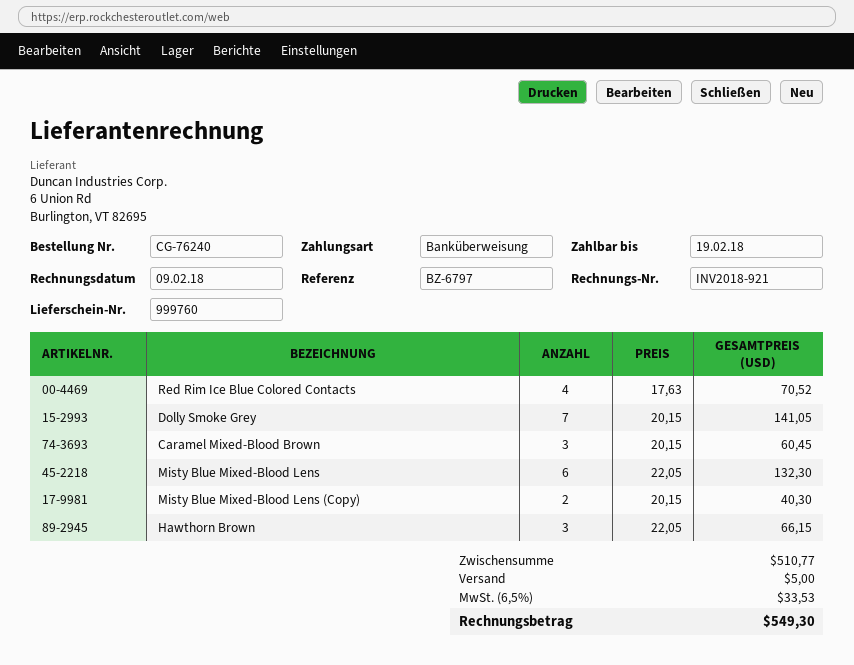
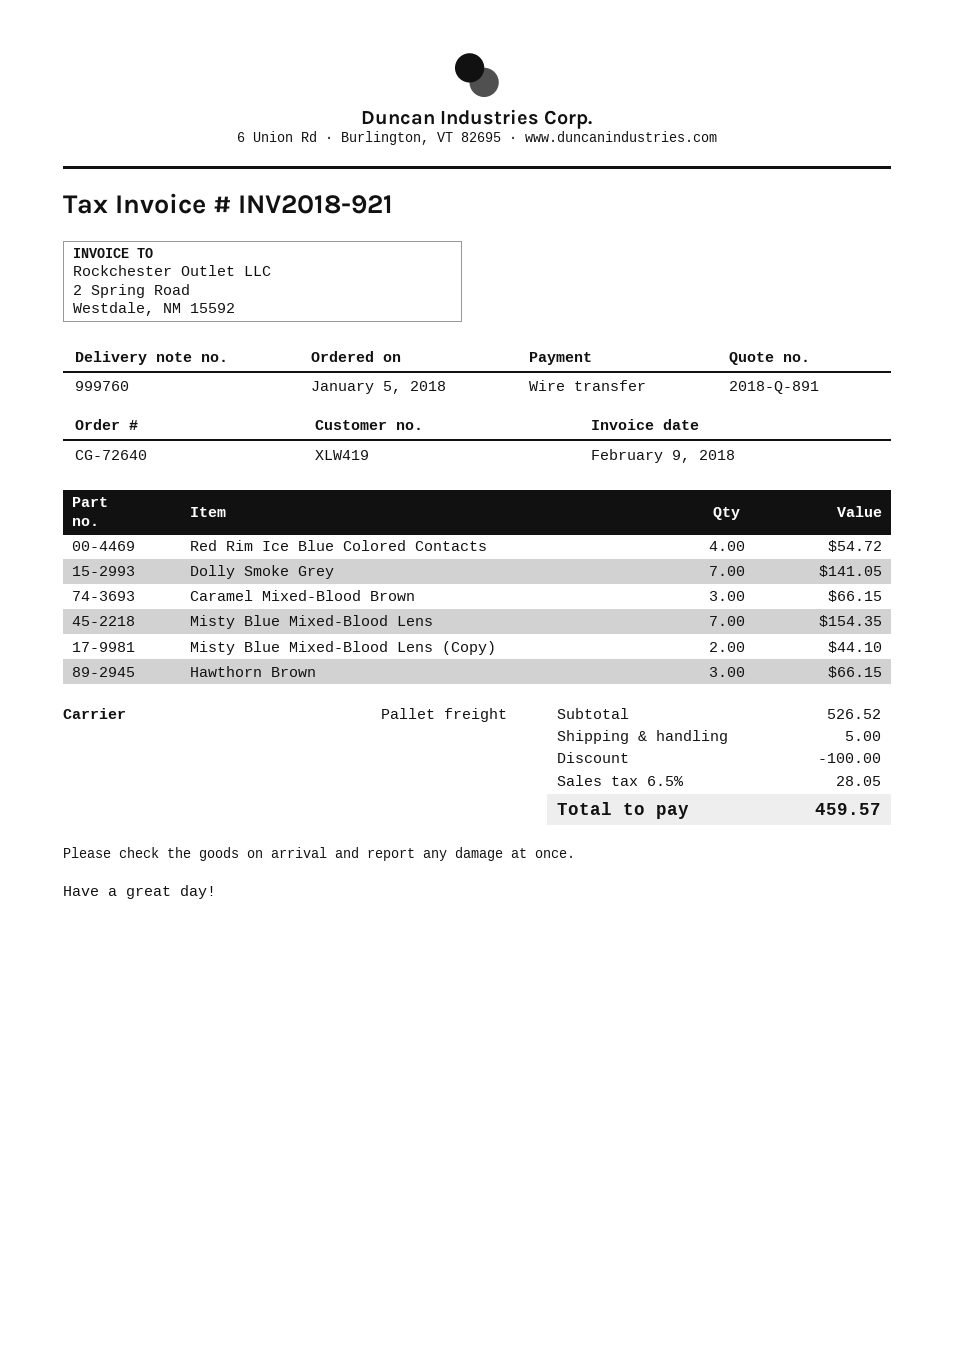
order number: CG-76240 -> CG-72640
Red Rim Ice Blue Colored Contacts: 4 for 70.52 -> 4 for 54.72
Caramel Mixed-Blood Brown: 3 for 60.45 -> 3 for 66.15
Misty Blue Mixed-Blood Lens: 6 for 132.30 -> 7 for 154.35
Misty Blue Mixed-Blood Lens (Copy): 2 for 40.30 -> 2 for 44.10
subtotal: 510.77 -> 526.52
discount: none -> 100.00
tax: 6.5% = 33.53 -> 6.5% = 28.05
total: 549.30 -> 459.57

